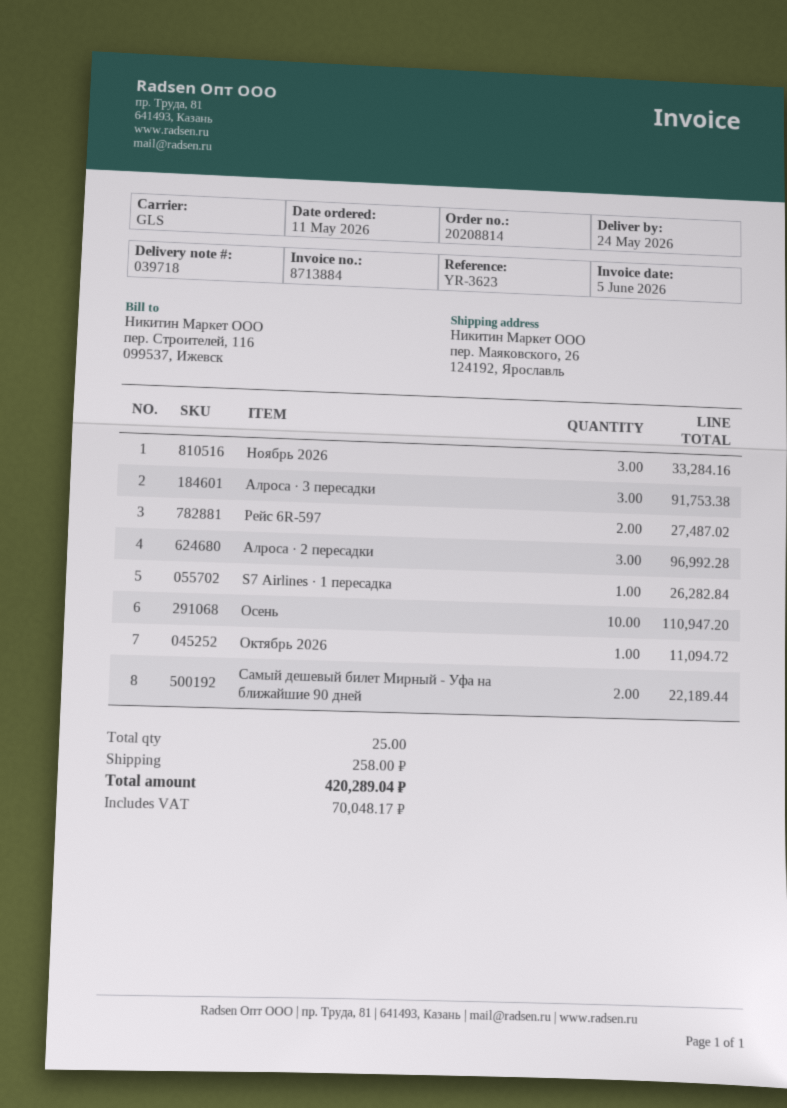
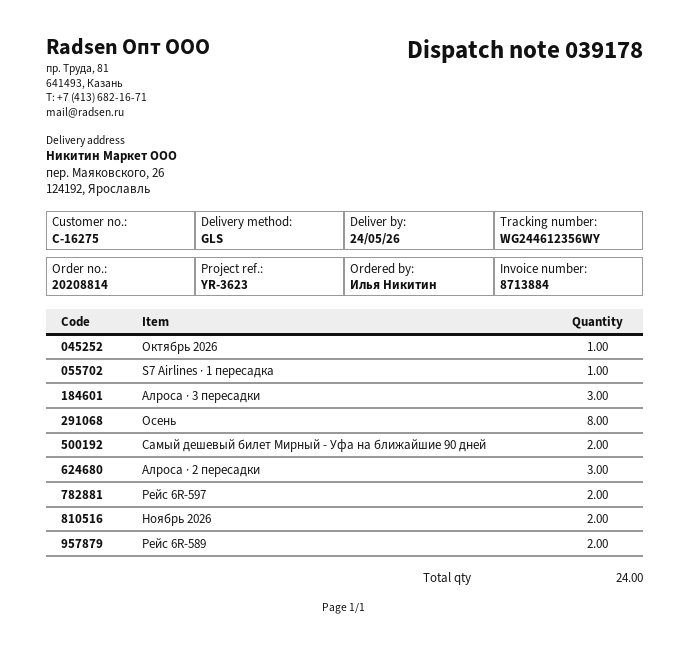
delivery note number: 039718 -> 039178
Ноябрь 2026: 3 -> 2
Осень: 10 -> 8
Рейс 6R-589: none -> 2
total quantity: 25 -> 24

